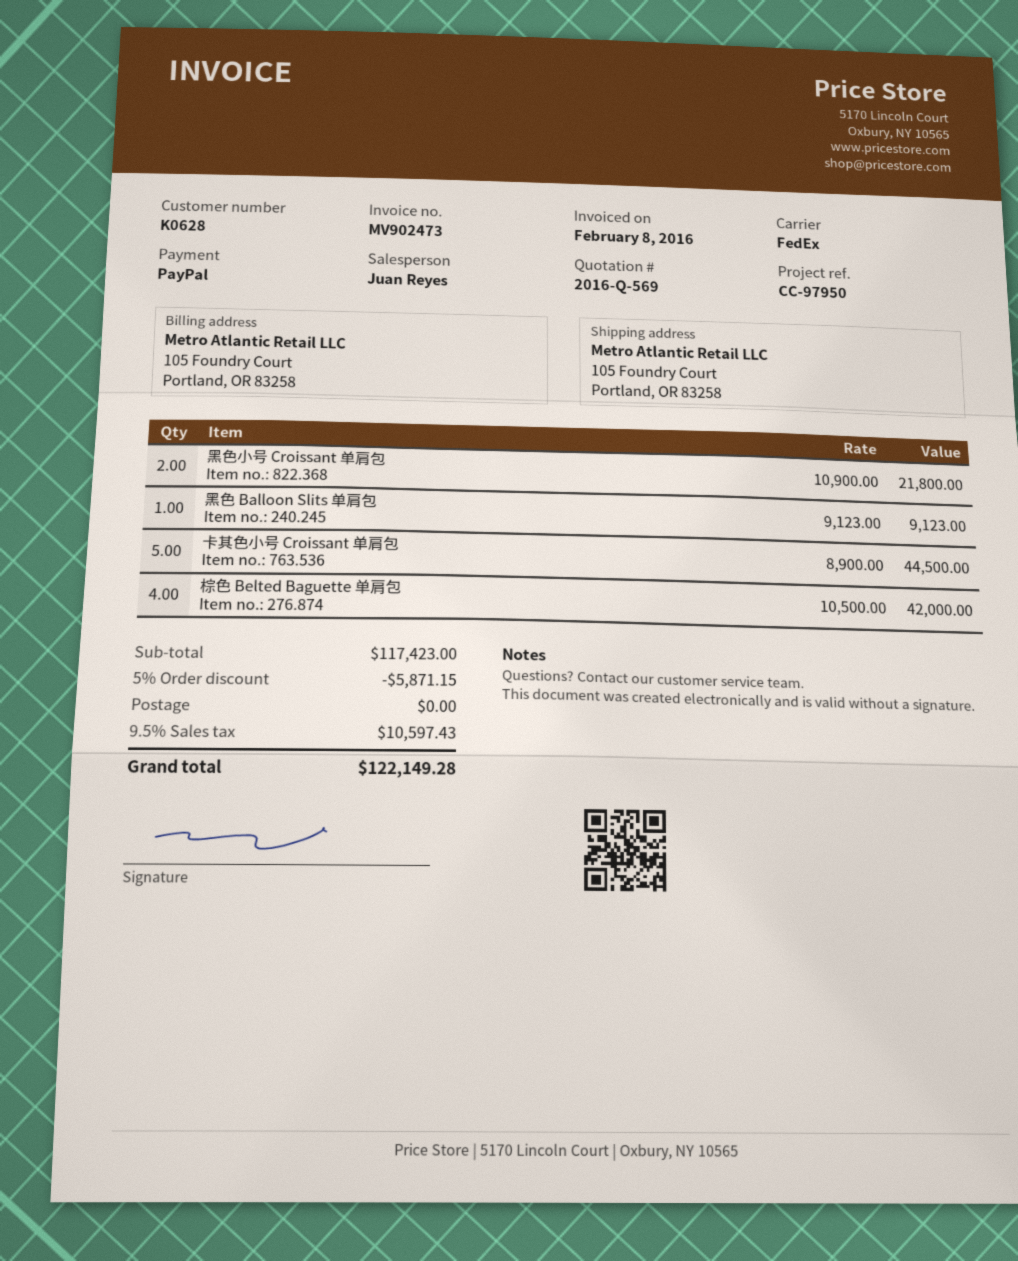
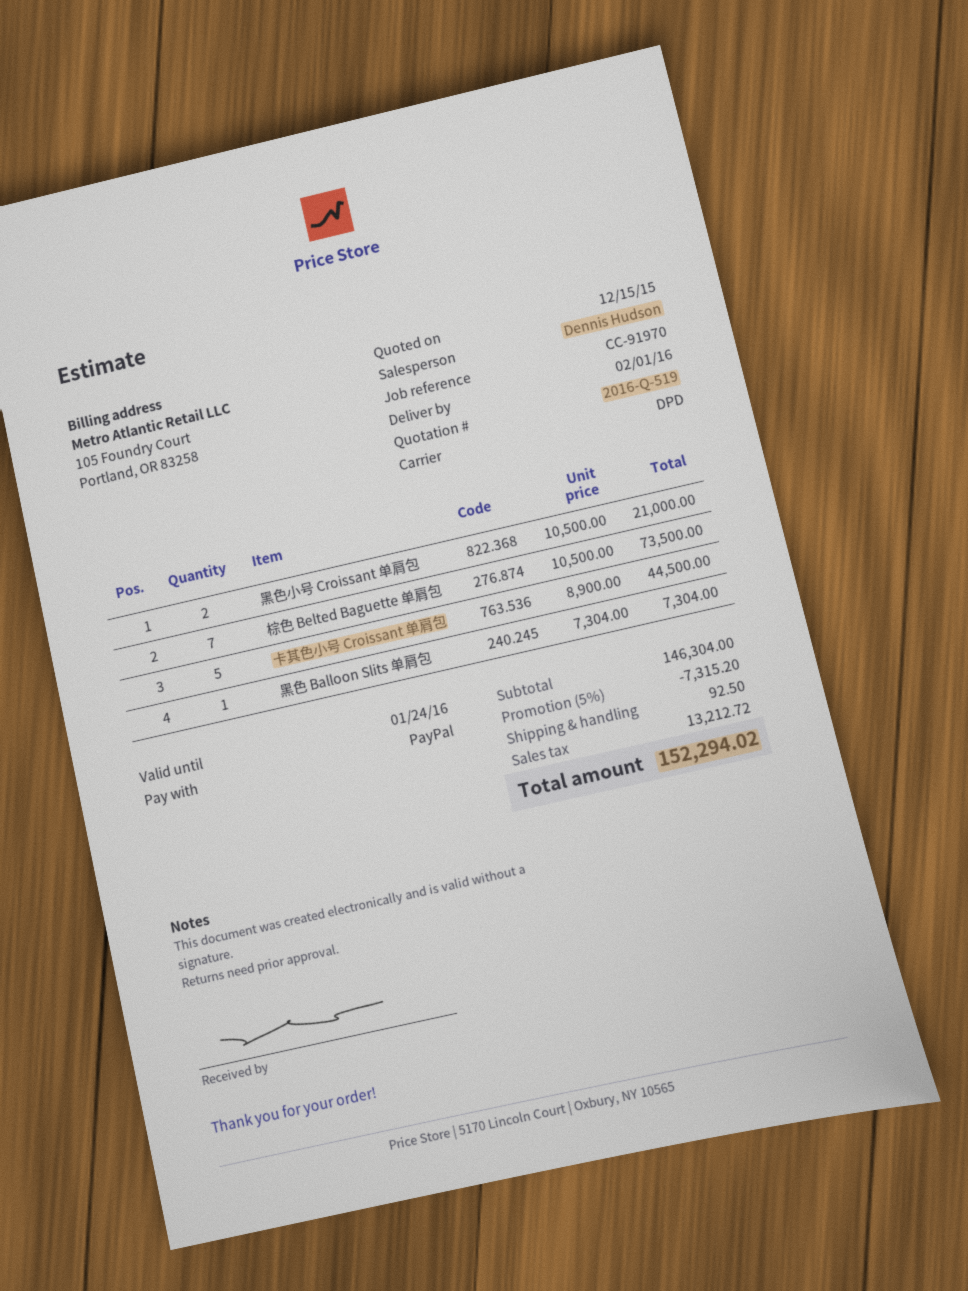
quote number: 2016-Q-569 -> 2016-Q-519
reference: CC-97950 -> CC-91970
sales rep: Juan Reyes -> Dennis Hudson
shipping method: FedEx -> DPD
黑色小号 Croissant 单肩包: 2 x 10900.00 = 21800.00 -> 2 x 10500.00 = 21000.00
黑色 Balloon Slits 单肩包: 1 x 9123.00 = 9123.00 -> 1 x 7304.00 = 7304.00
棕色 Belted Baguette 单肩包: 4 x 10500.00 = 42000.00 -> 7 x 10500.00 = 73500.00
subtotal: 117423.00 -> 146304.00
discount: 5% = 5871.15 -> 5% = 7315.20
shipping: 0.00 -> 92.50
tax: 10597.43 -> 13212.72
total: 122149.28 -> 152294.02

